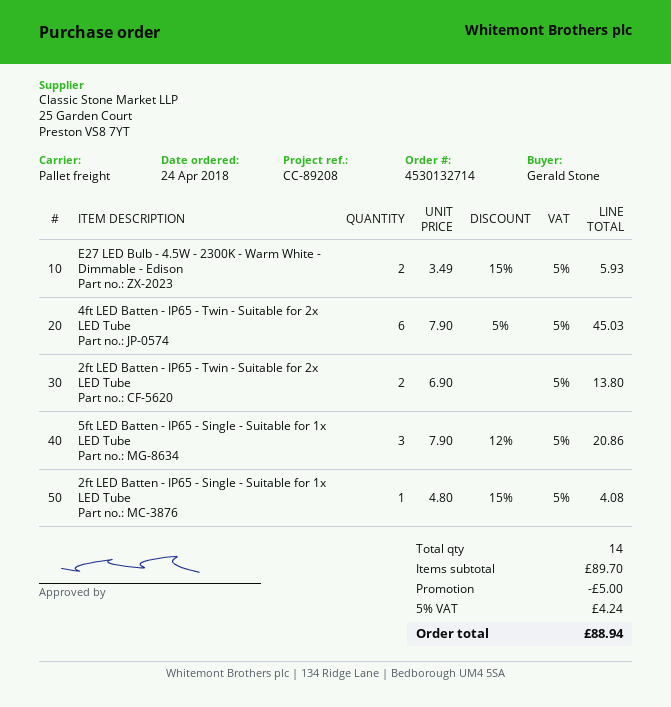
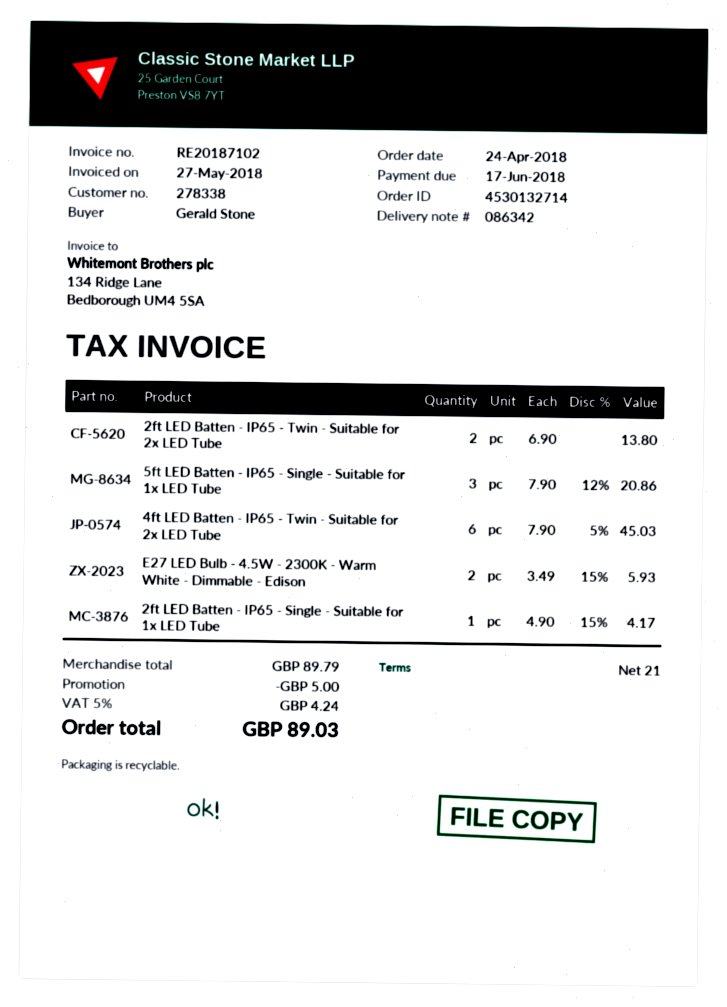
2ft LED Batten - IP65 - Single - Suitable for 1x LED Tube: 1 x 4.80 - 15% = 4.08 -> 1 x 4.90 - 15% = 4.17
subtotal: 89.70 -> 89.79
total: 88.94 -> 89.03

